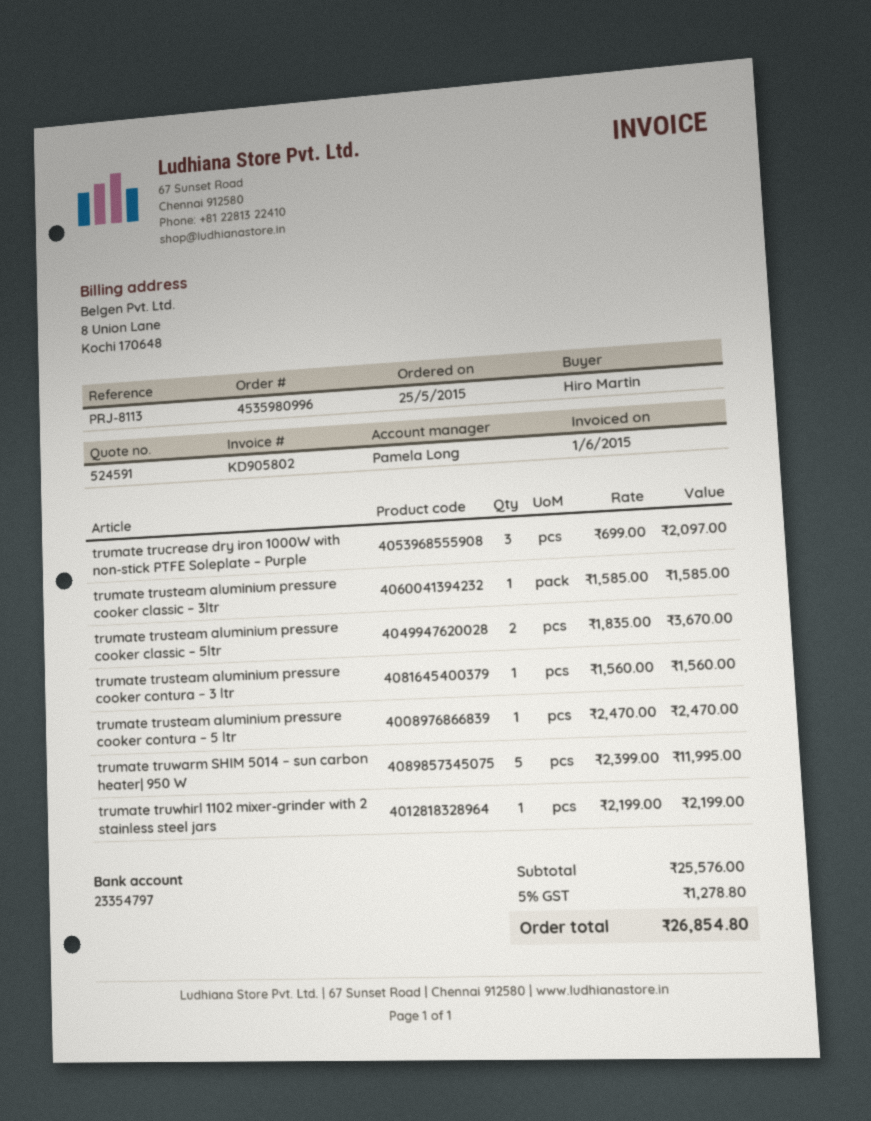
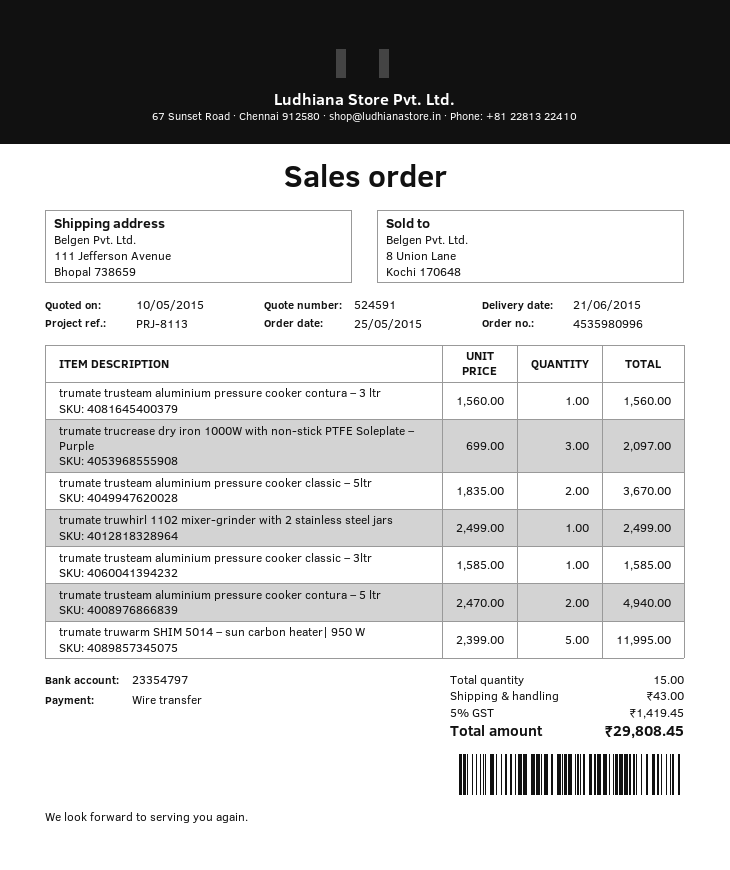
trumate trusteam aluminium pressure cooker contura – 5 ltr: 1 x 2470.00 = 2470.00 -> 2 x 2470.00 = 4940.00
trumate truwhirl 1102 mixer-grinder with 2 stainless steel jars: 1 x 2199.00 = 2199.00 -> 1 x 2499.00 = 2499.00
shipping: none -> 43.00
tax: 5% = 1278.80 -> 5% = 1419.45
total: 26854.80 -> 29808.45

